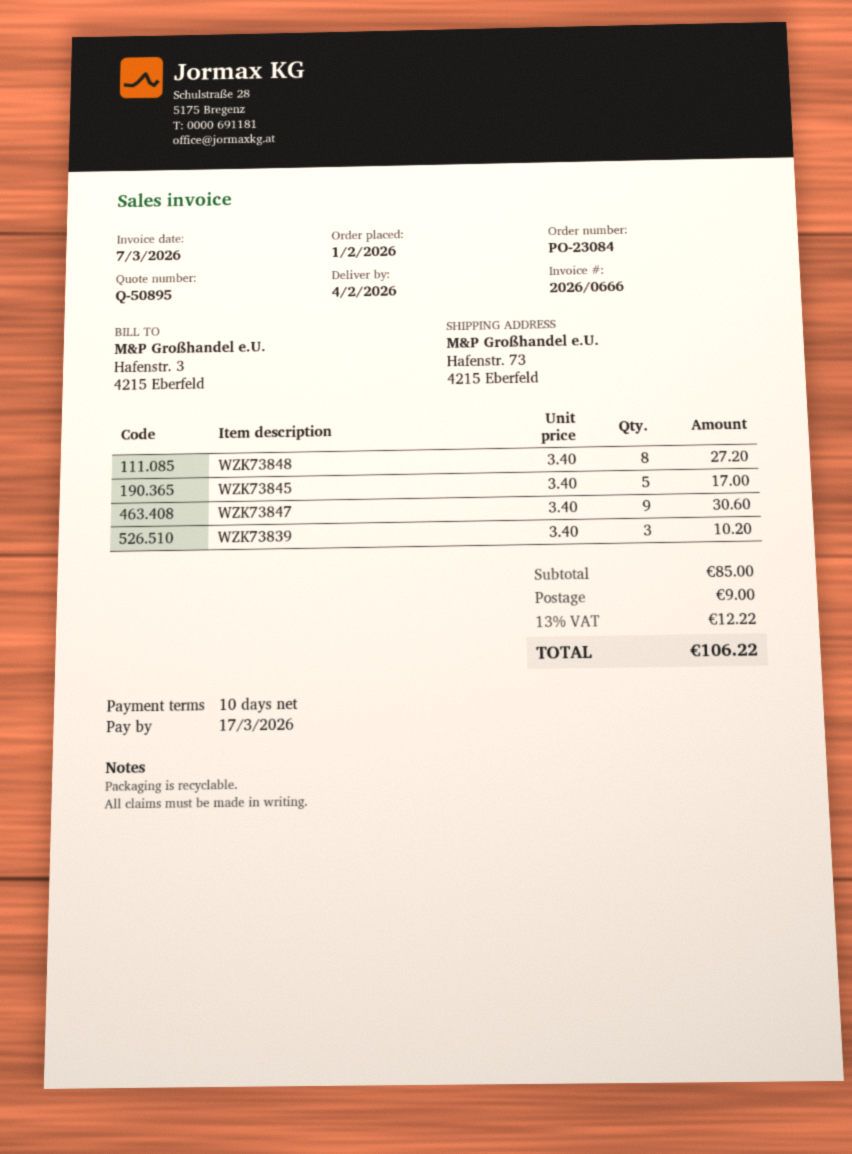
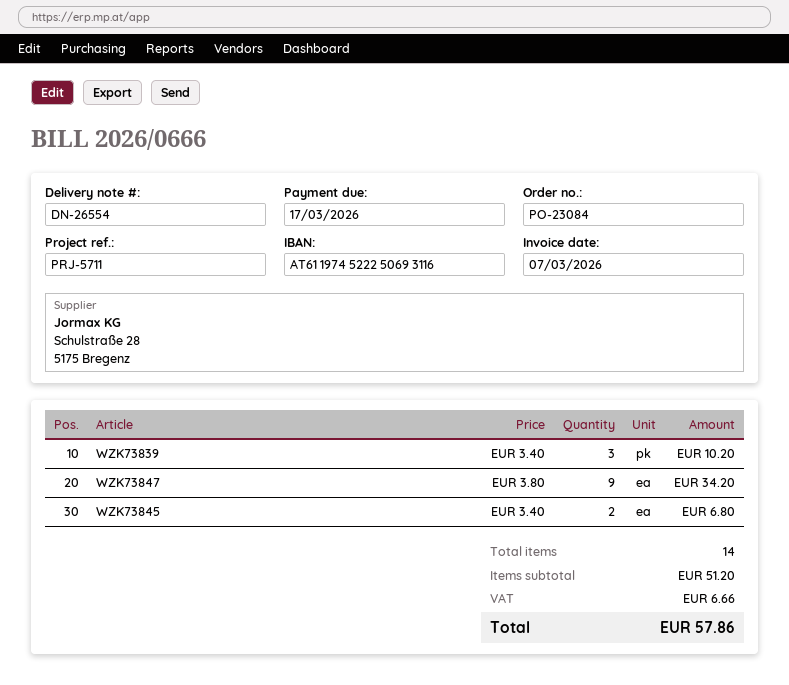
WZK73848: 8 x 3.40 = 27.20 -> none
WZK73845: 5 x 3.40 = 17.00 -> 2 x 3.40 = 6.80
WZK73847: 9 x 3.40 = 30.60 -> 9 x 3.80 = 34.20
subtotal: 85.00 -> 51.20
shipping: 9.00 -> none
tax: 12.22 -> 6.66
total: 106.22 -> 57.86

